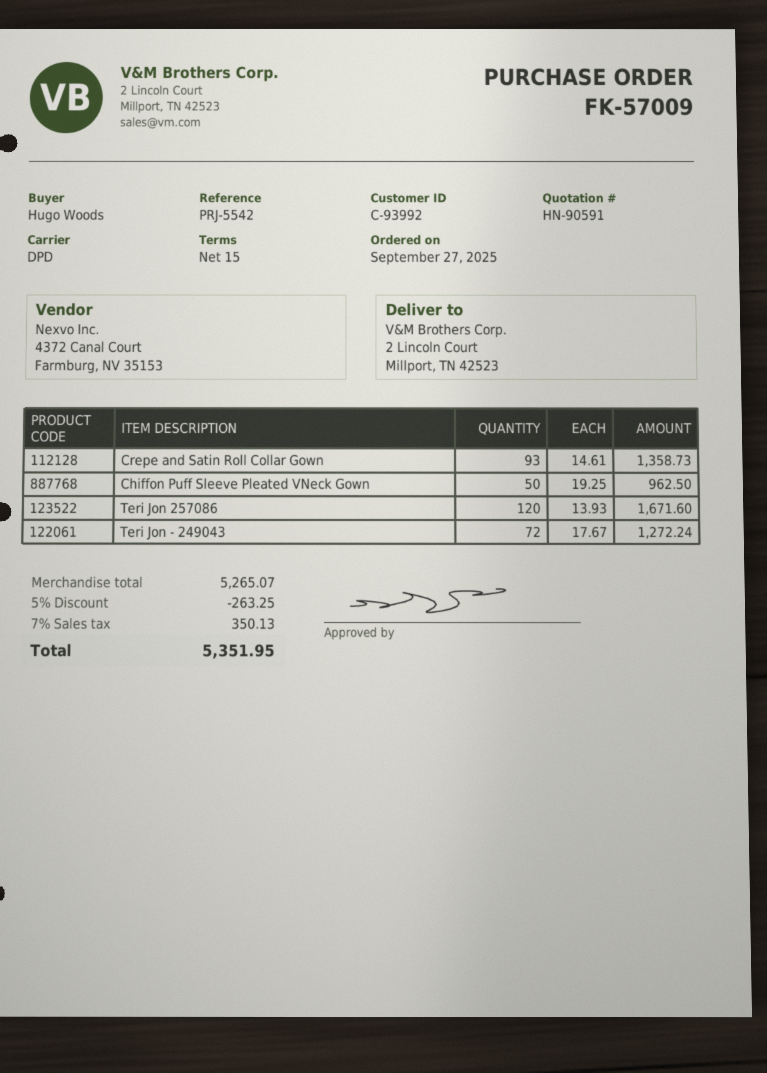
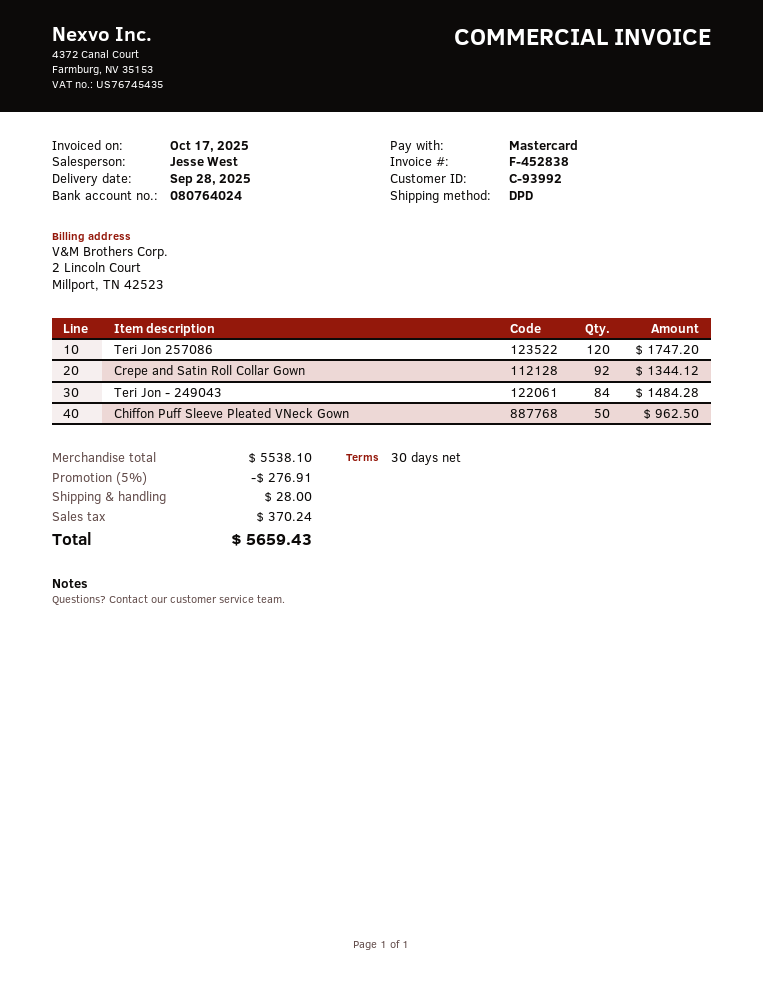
payment terms: 15 days -> 30 days
Crepe and Satin Roll Collar Gown: 93 for 1358.73 -> 92 for 1344.12
Teri Jon 257086: 120 for 1671.60 -> 120 for 1747.20
Teri Jon - 249043: 72 for 1272.24 -> 84 for 1484.28
subtotal: 5265.07 -> 5538.10
discount: 5% = 263.25 -> 5% = 276.91
shipping: none -> 28.00
tax: 350.13 -> 370.24
total: 5351.95 -> 5659.43

